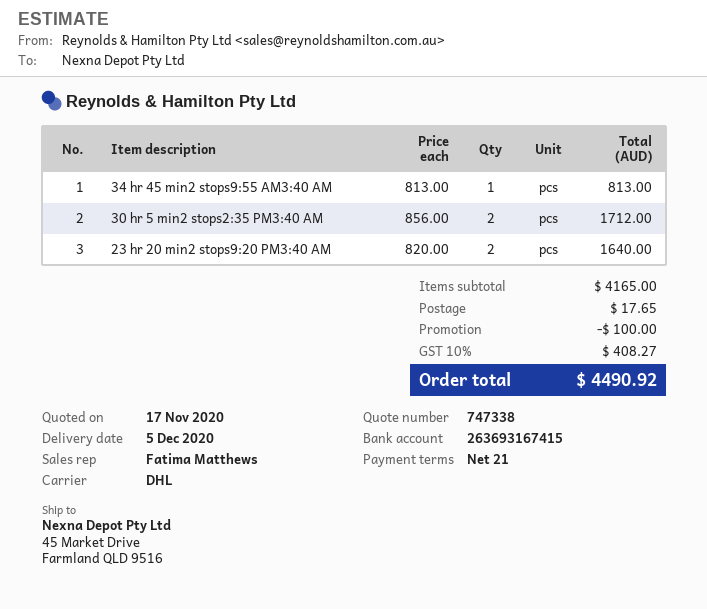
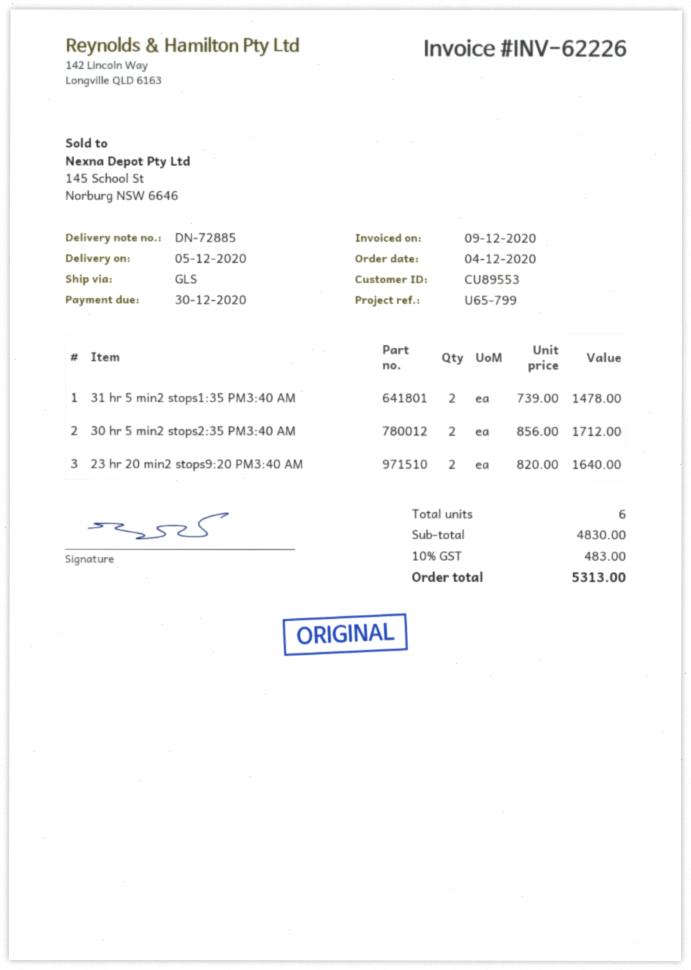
shipping method: DHL -> GLS
34 hr 45 min2 stops9:55 AM3:40 AM: 1 x 813.00 = 813.00 -> none
31 hr 5 min2 stops1:35 PM3:40 AM: none -> 2 x 739.00 = 1478.00
subtotal: 4165.00 -> 4830.00
discount: 100.00 -> none
shipping: 17.65 -> none
tax: 10% = 408.27 -> 10% = 483.00
total: 4490.92 -> 5313.00

